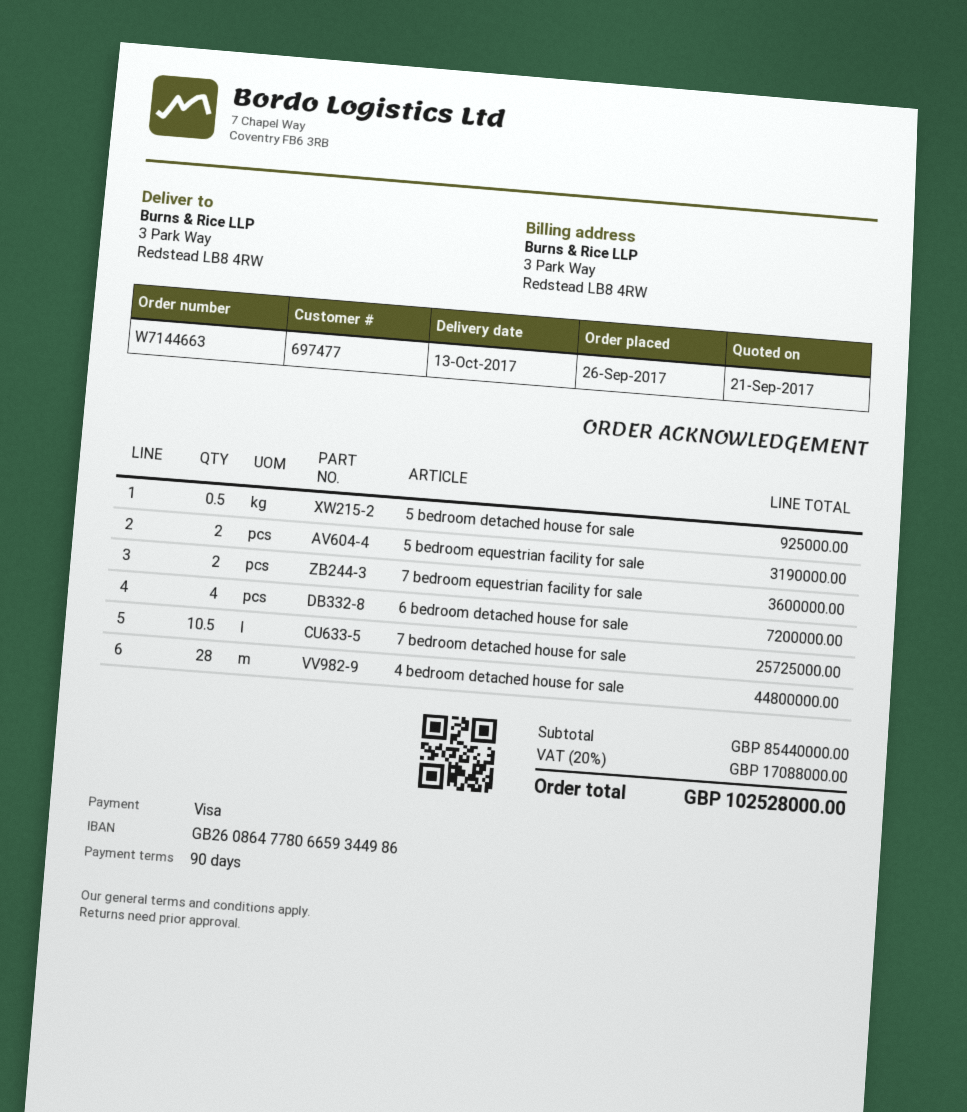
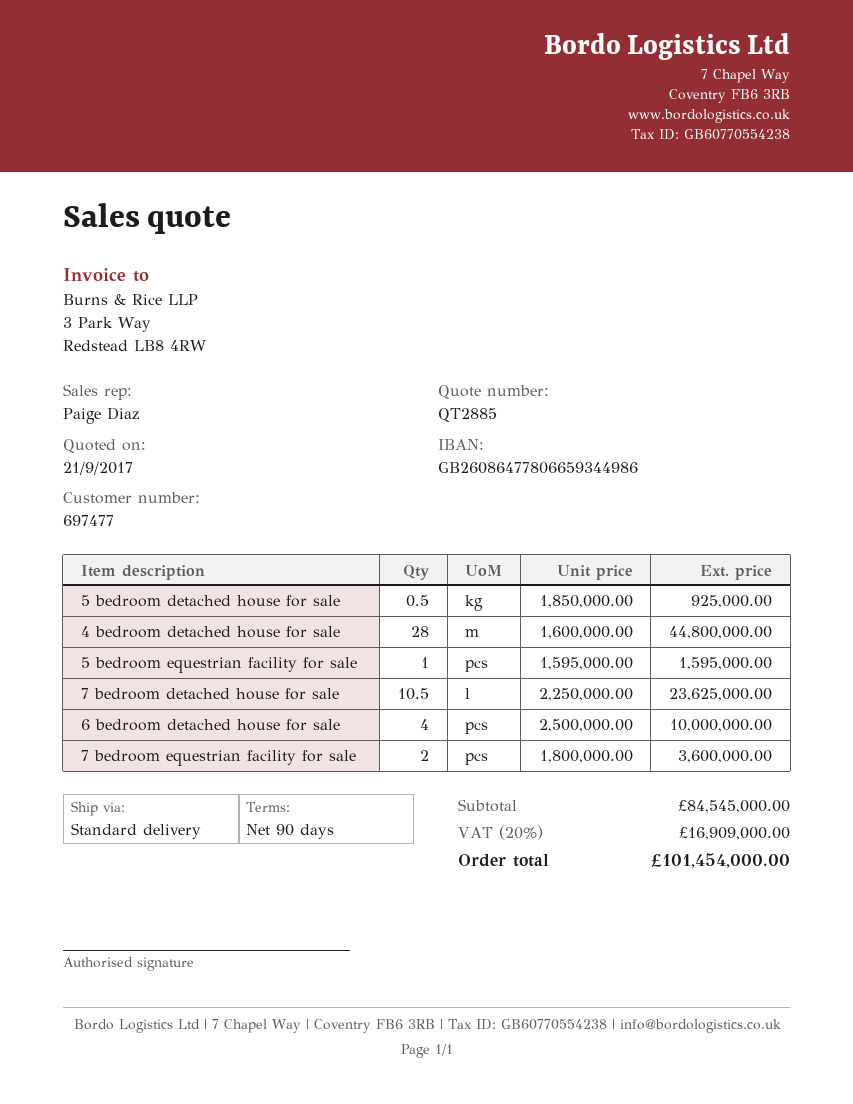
5 bedroom equestrian facility for sale: 2 for 3190000.00 -> 1 for 1595000.00
6 bedroom detached house for sale: 4 for 7200000.00 -> 4 for 10000000.00
7 bedroom detached house for sale: 10.5 for 25725000.00 -> 10.5 for 23625000.00
subtotal: 85440000.00 -> 84545000.00
tax: 20% = 17088000.00 -> 20% = 16909000.00
total: 102528000.00 -> 101454000.00

